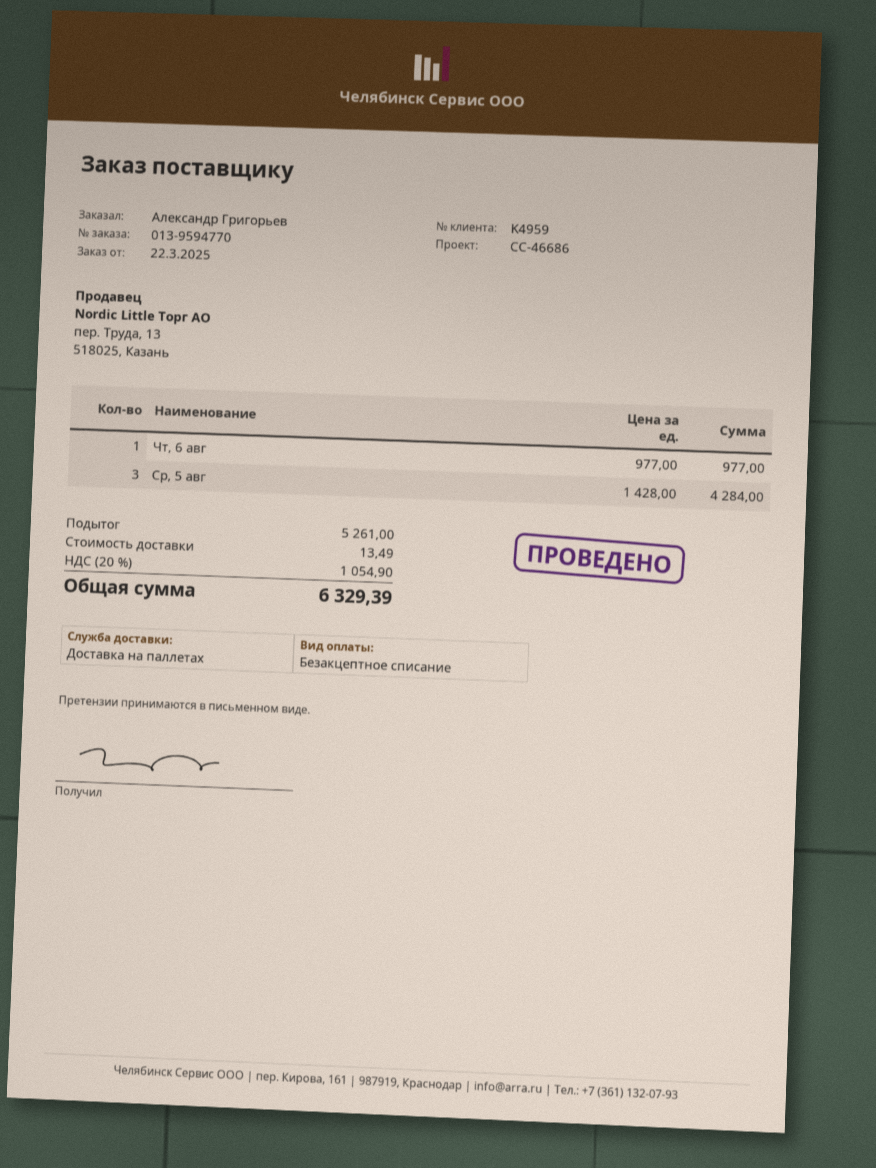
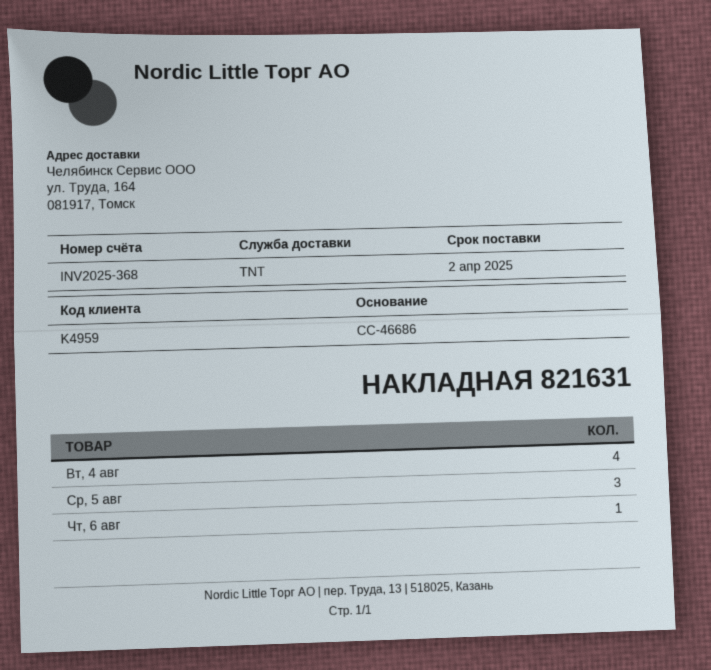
shipping method: pallet freight -> TNT
Вт, 4 авг: none -> 4

